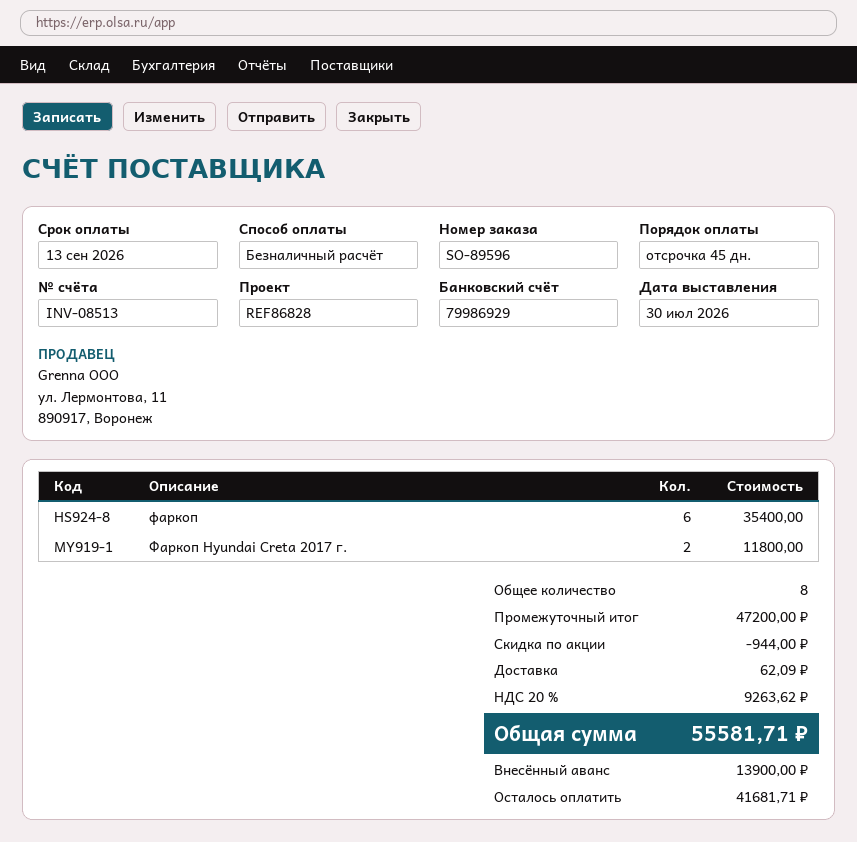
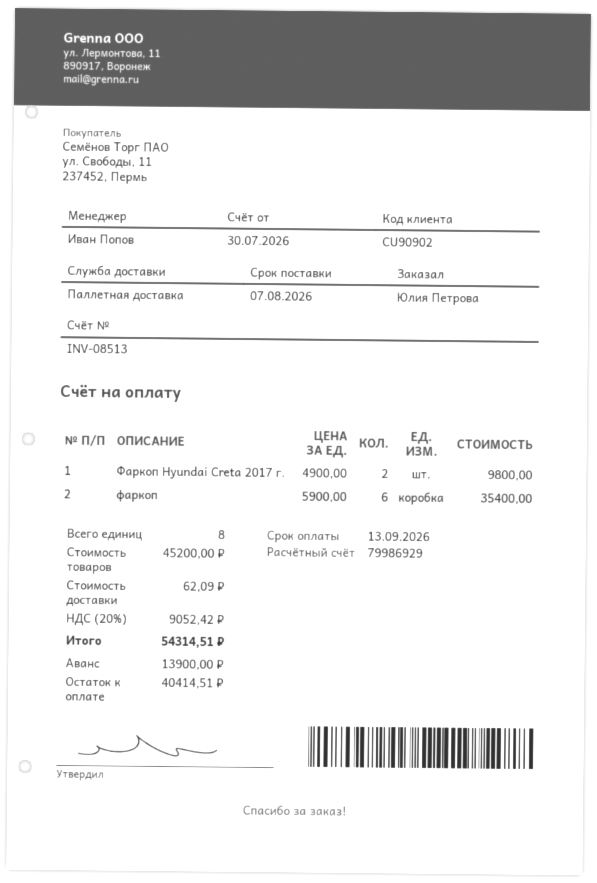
Фаркоп Hyundai Creta 2017 г.: 2 for 11800.00 -> 2 for 9800.00
subtotal: 47200.00 -> 45200.00
discount: 944.00 -> none
tax: 20% = 9263.62 -> 20% = 9052.42
total: 55581.71 -> 54314.51
balance: 41681.71 -> 40414.51

